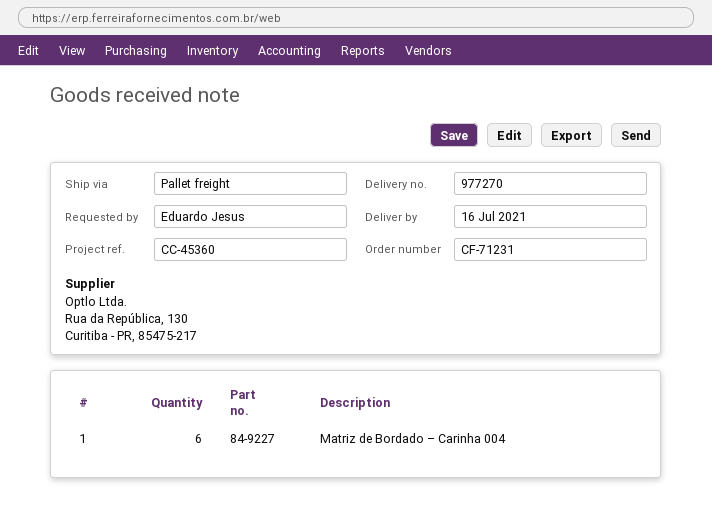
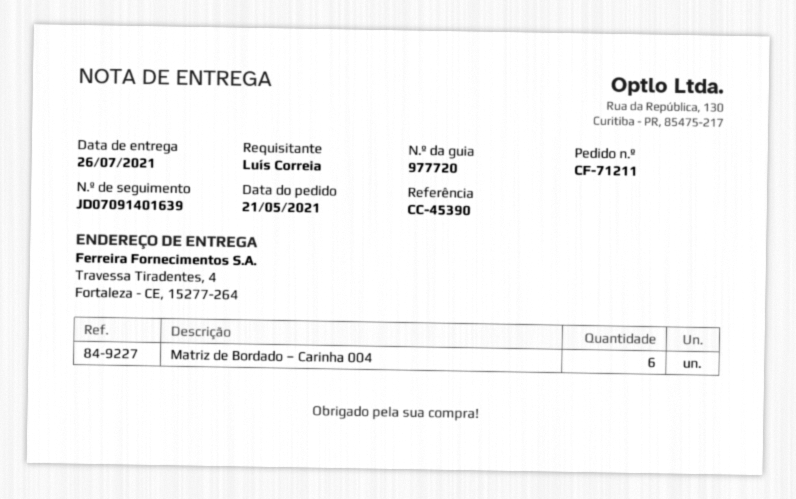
order number: CF-71231 -> CF-71211
delivery note number: 977270 -> 977720
delivery date: 2021-07-16 -> 2021-07-26
reference: CC-45360 -> CC-45390
ordered by: Eduardo Jesus -> Luís Correia

